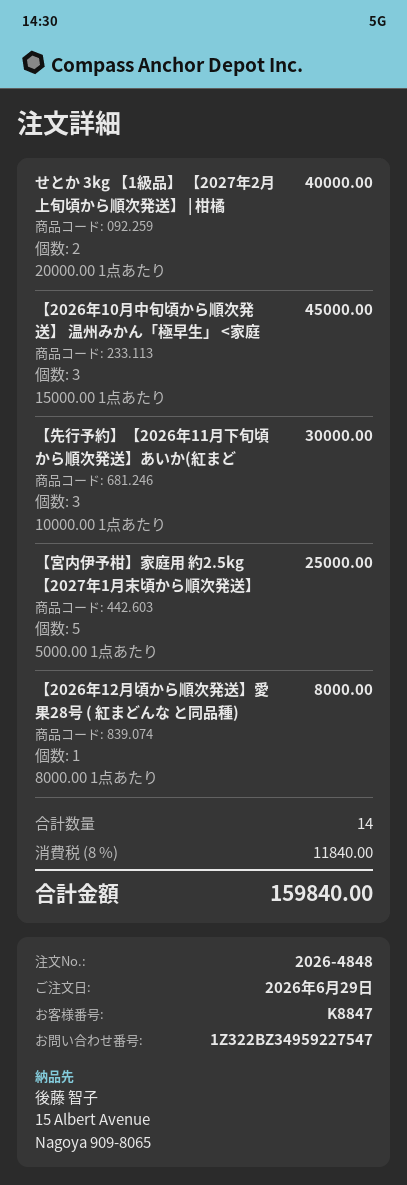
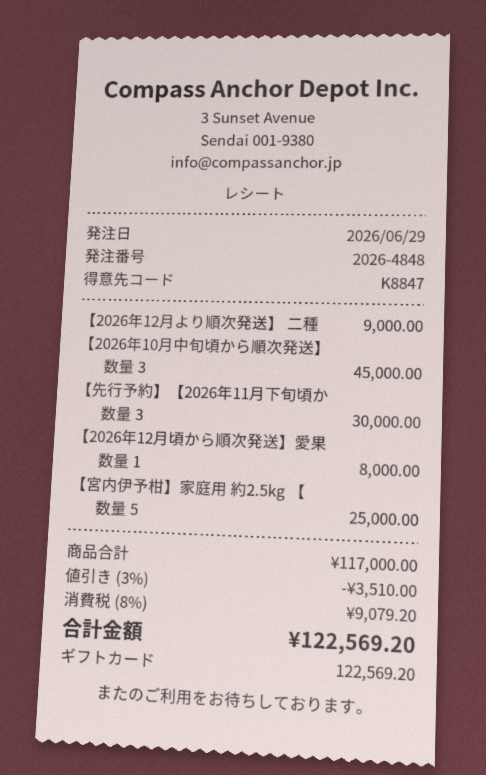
せとか 3kg 【1級品】 【2027年2月上旬頃から順次発送】 | 柑橘: 2 for 40000.00 -> none
【2026年12月より順次発送】 二種: none -> 1 for 9000.00
discount: none -> 3% = 3510.00
tax: 8% = 11840.00 -> 8% = 9079.20
total: 159840.00 -> 122569.20

